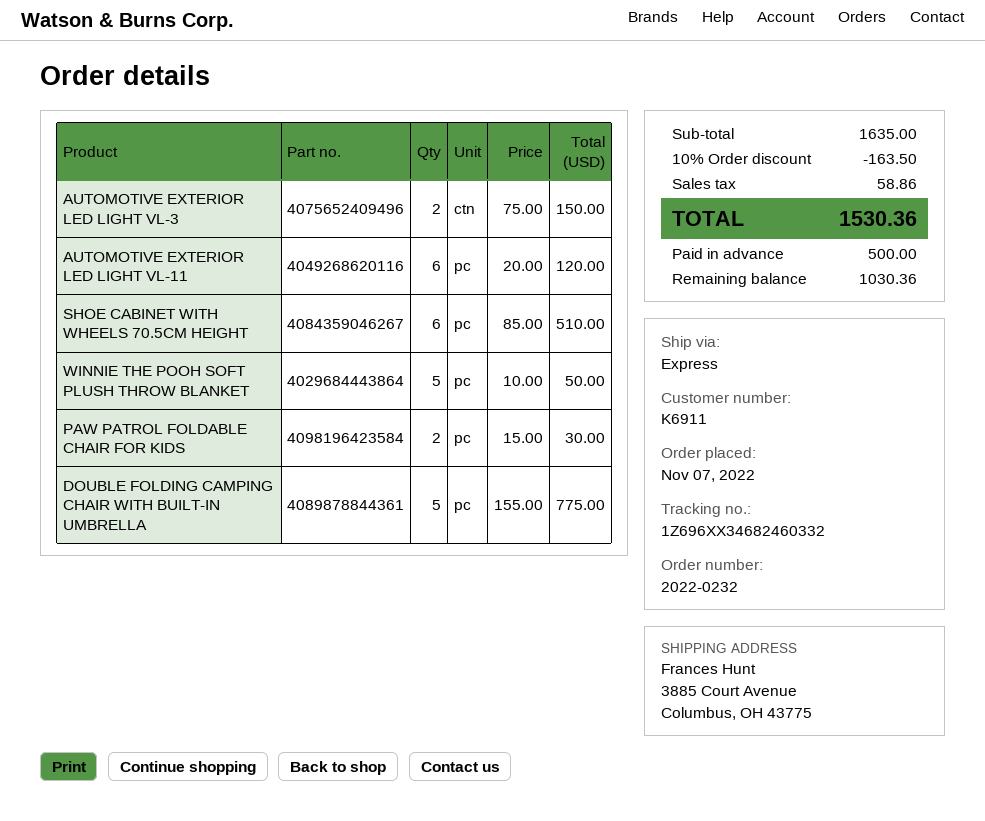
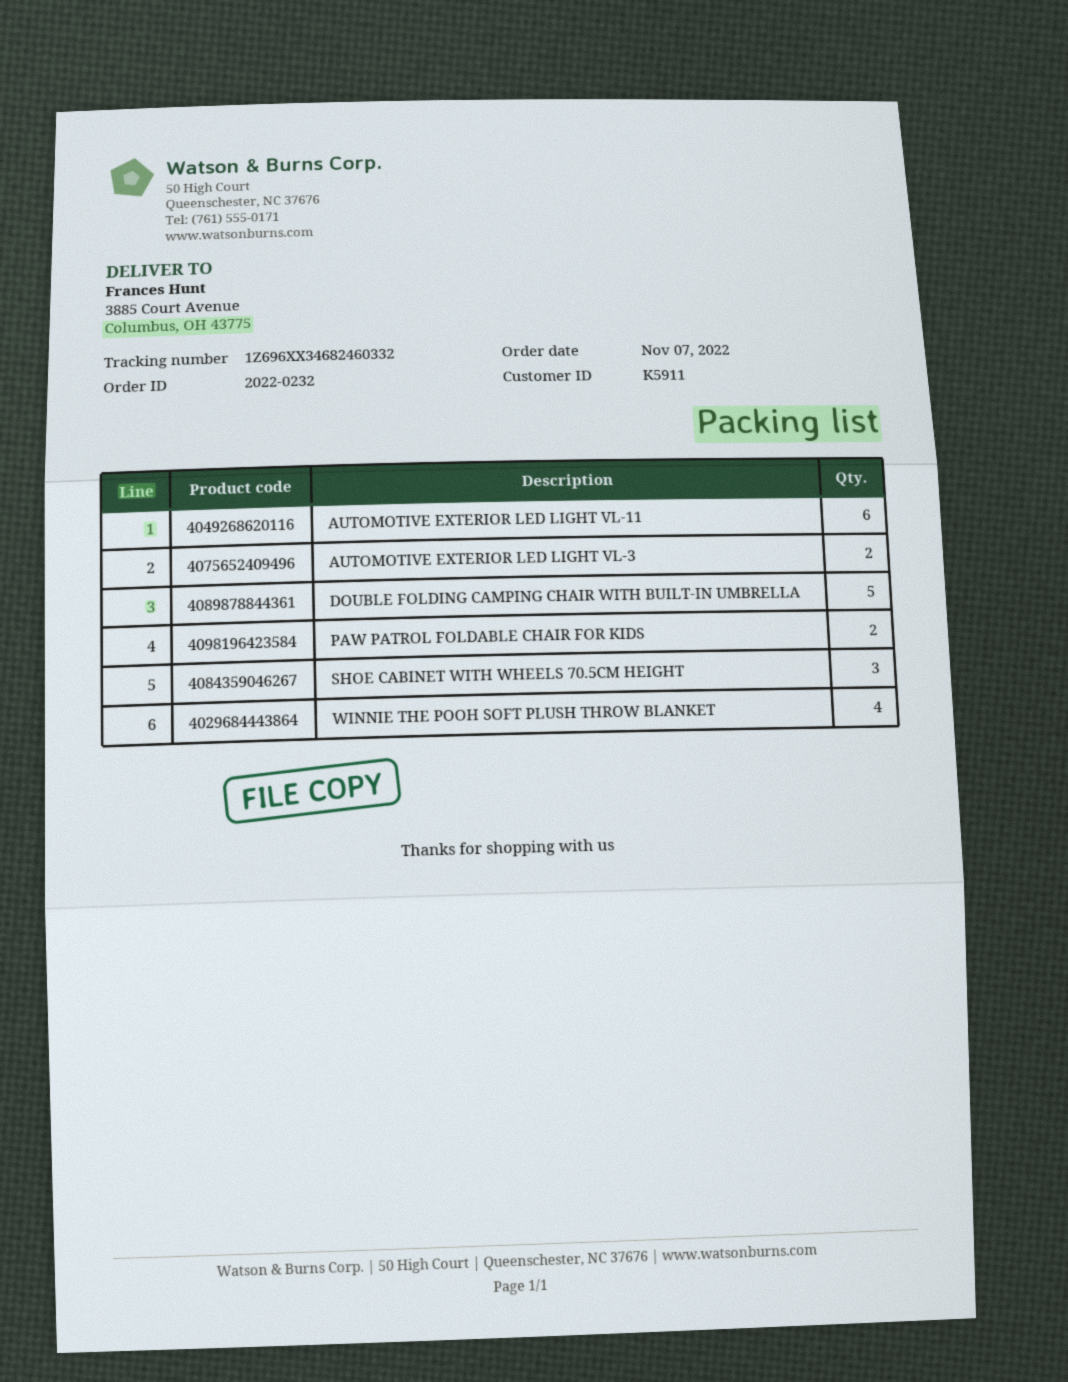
customer number: K6911 -> K5911
SHOE CABINET WITH WHEELS 70.5CM HEIGHT: 6 -> 3
WINNIE THE POOH SOFT PLUSH THROW BLANKET: 5 -> 4

